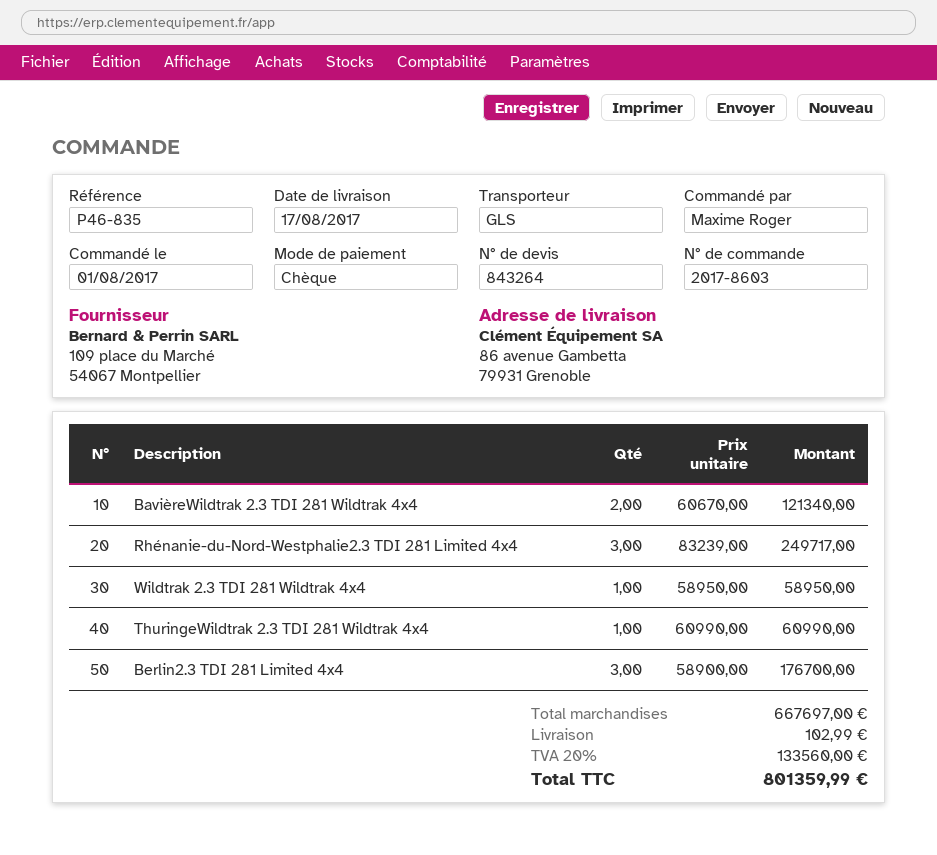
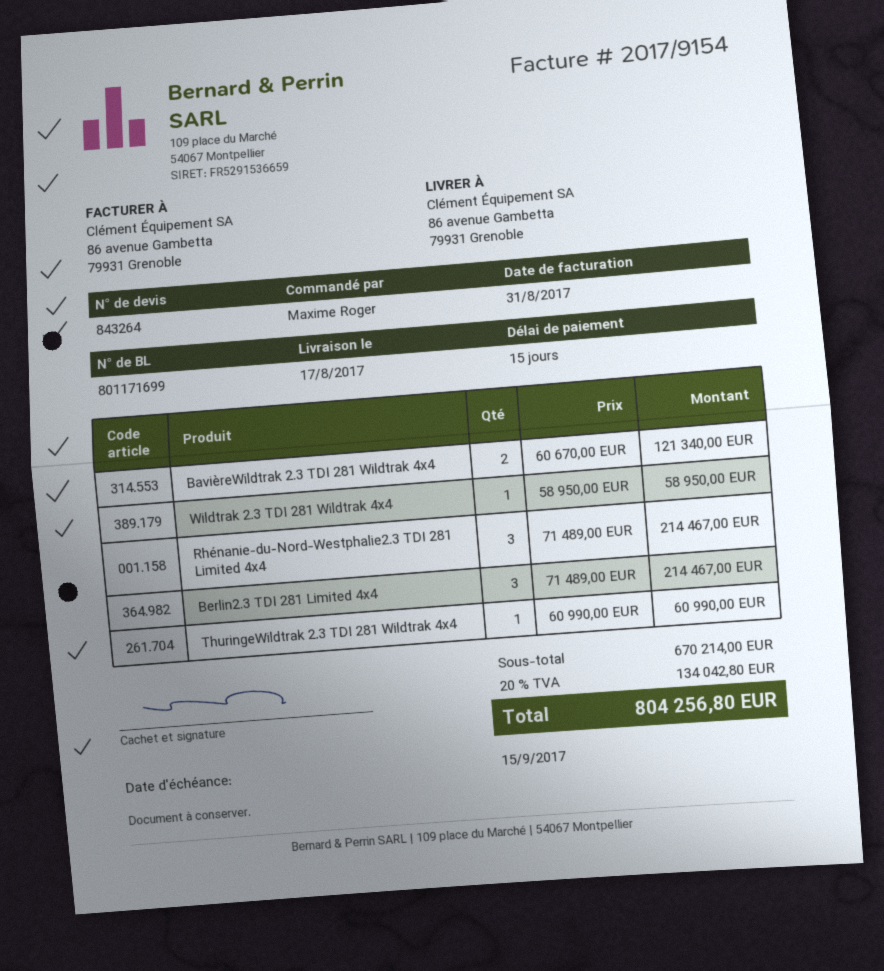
Rhénanie-du-Nord-Westphalie2.3 TDI 281 Limited 4x4: 3 x 83239.00 = 249717.00 -> 3 x 71489.00 = 214467.00
Berlin2.3 TDI 281 Limited 4x4: 3 x 58900.00 = 176700.00 -> 3 x 71489.00 = 214467.00
subtotal: 667697.00 -> 670214.00
shipping: 102.99 -> none
tax: 20% = 133560.00 -> 20% = 134042.80
total: 801359.99 -> 804256.80

